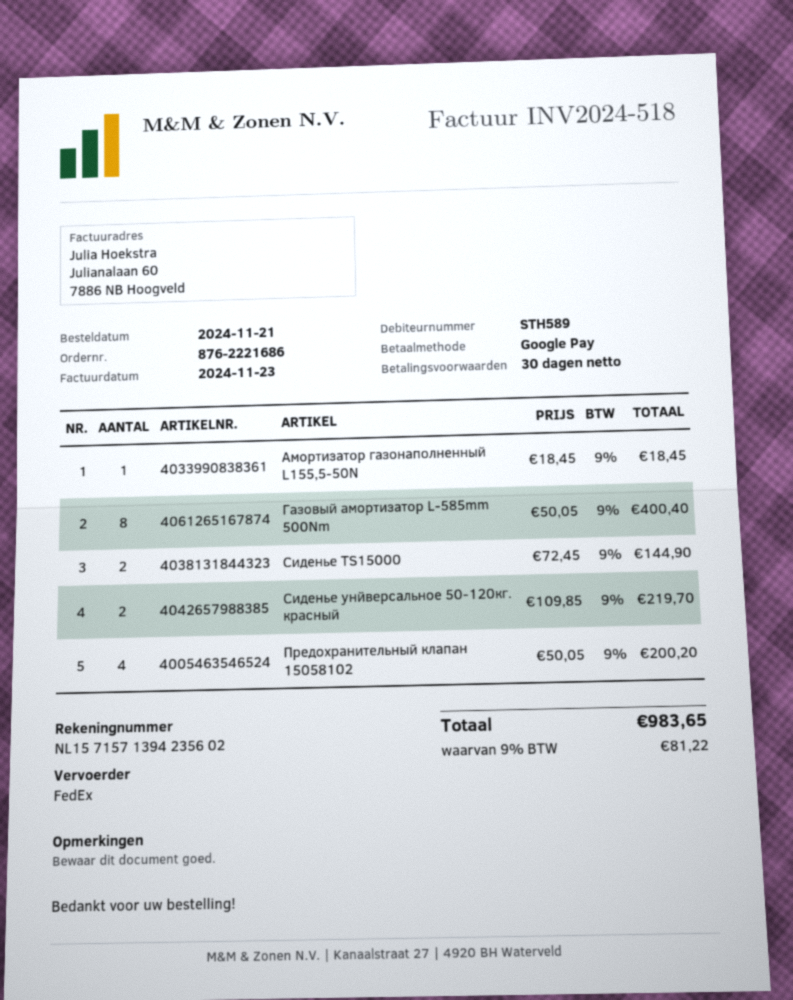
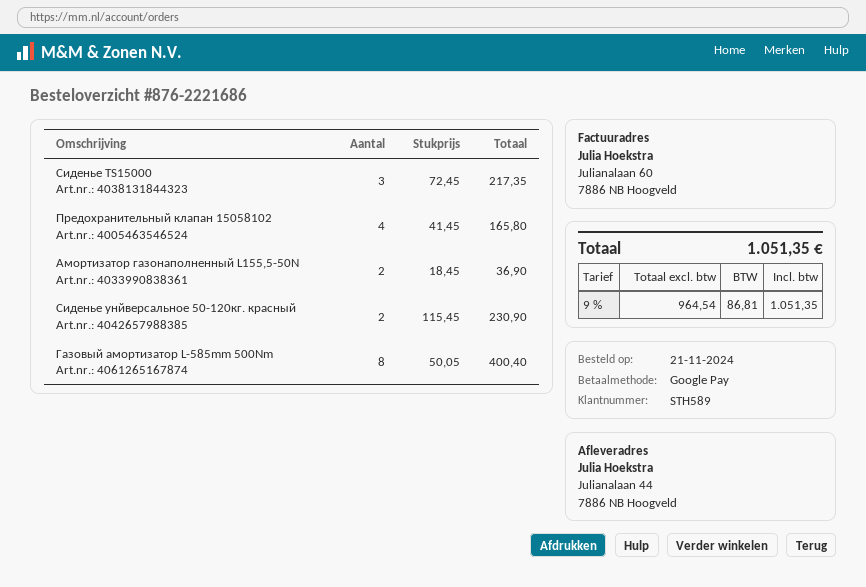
Амортизатор газонаполненный L155,5-50N: 1 x 18.45 = 18.45 -> 2 x 18.45 = 36.90
Сиденье TS15000: 2 x 72.45 = 144.90 -> 3 x 72.45 = 217.35
Сиденье унйверсальное 50-120кг. красный: 2 x 109.85 = 219.70 -> 2 x 115.45 = 230.90
Предохранительный клапан 15058102: 4 x 50.05 = 200.20 -> 4 x 41.45 = 165.80
tax: 9% = 81.22 -> 9% = 86.81
total: 983.65 -> 1051.35

